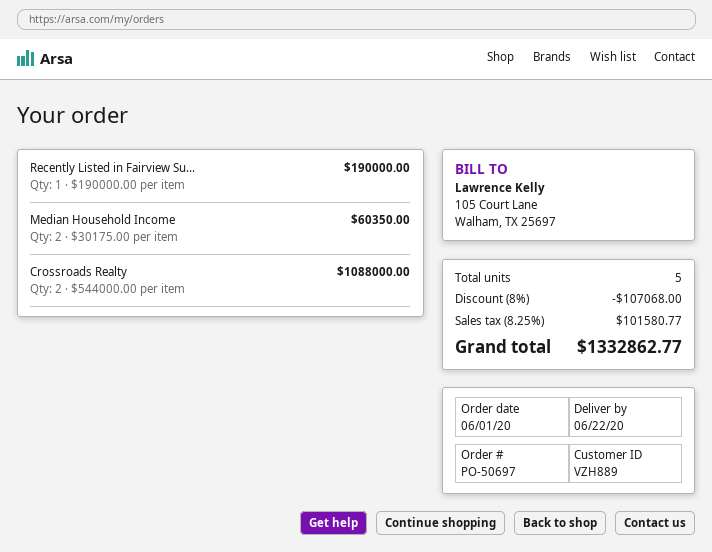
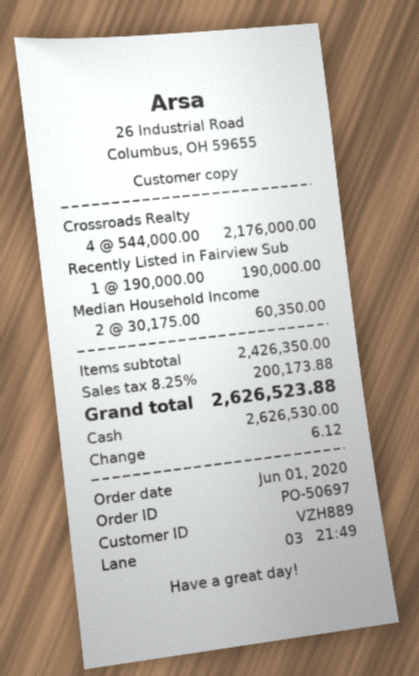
Crossroads Realty: 2 x 544000.00 = 1088000.00 -> 4 x 544000.00 = 2176000.00
discount: 8% = 107068.00 -> none
tax: 8.25% = 101580.77 -> 8.25% = 200173.88
total: 1332862.77 -> 2626523.88

